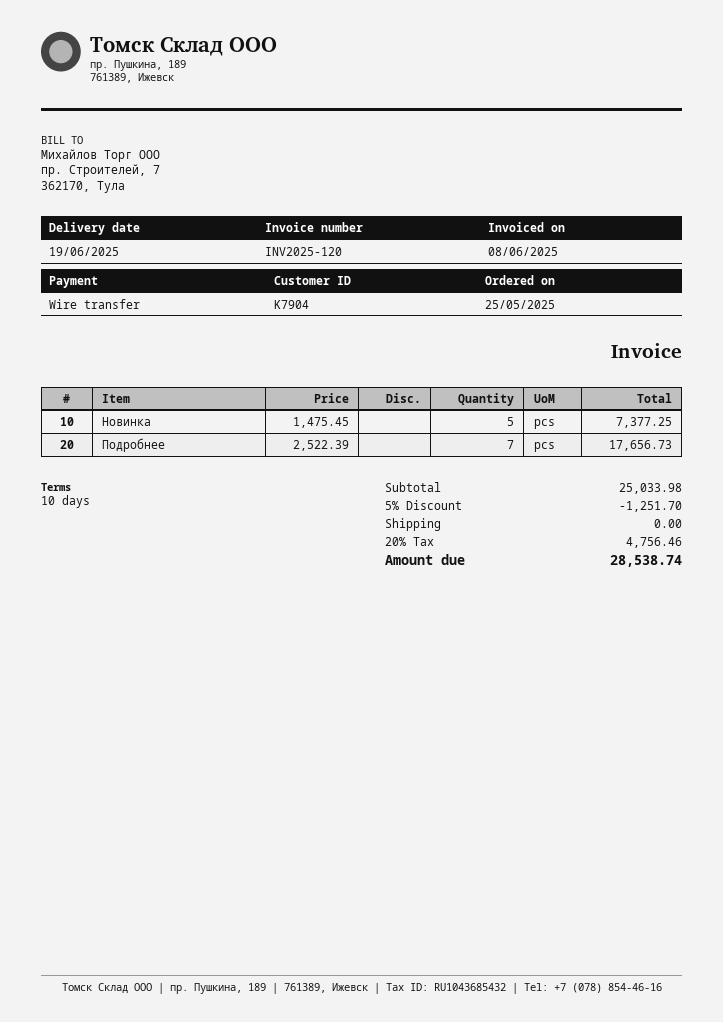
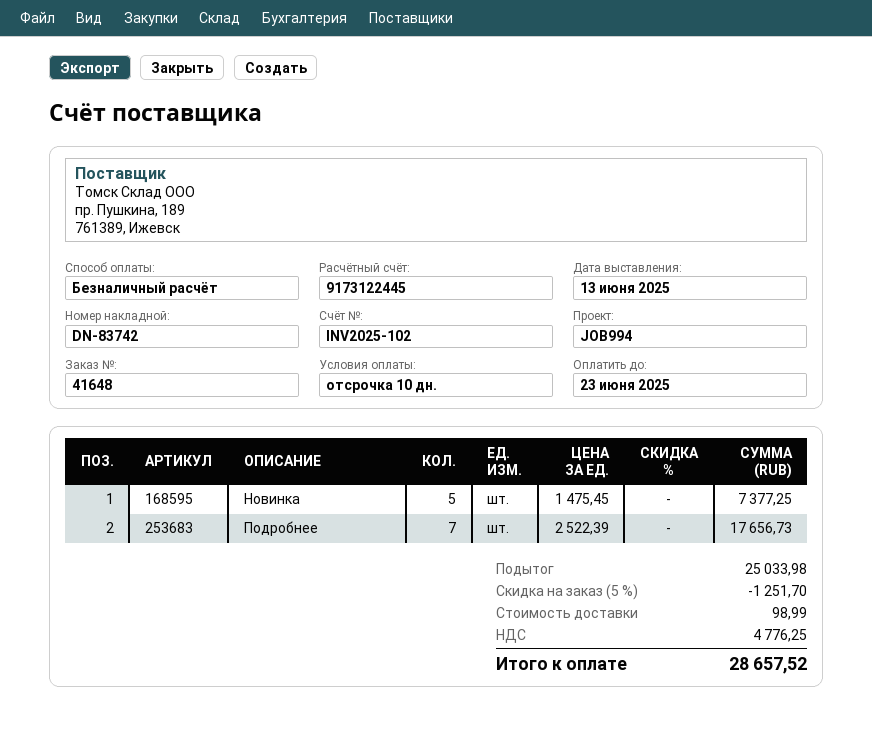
invoice number: INV2025-120 -> INV2025-102
invoice date: 2025-06-08 -> 2025-06-13
shipping: 0.00 -> 98.99
tax: 4756.46 -> 4776.25
total: 28538.74 -> 28657.52

